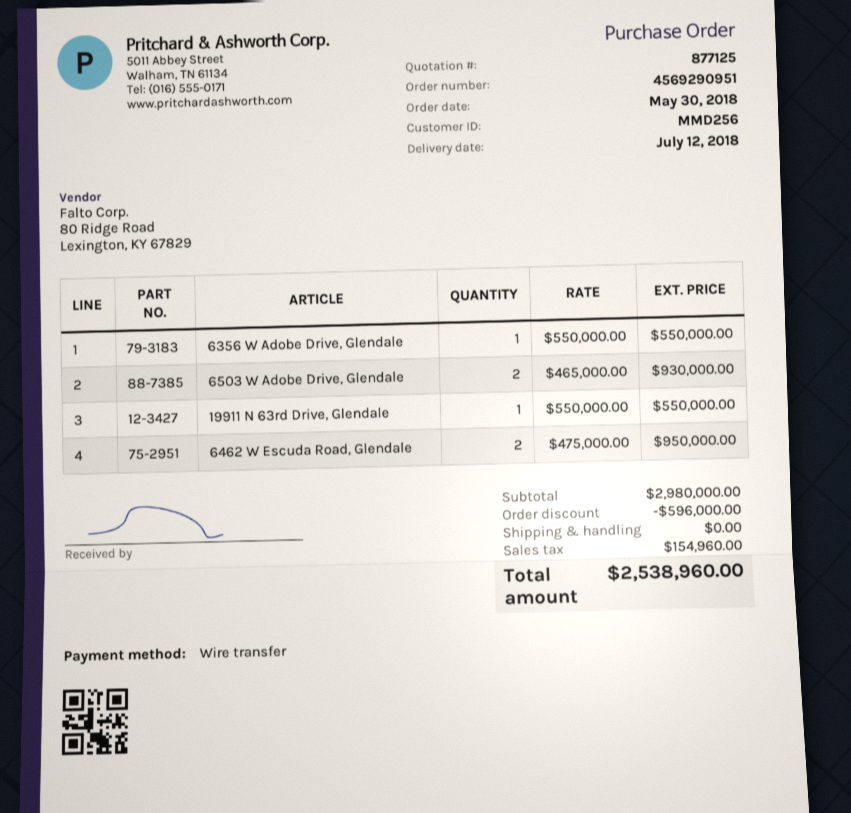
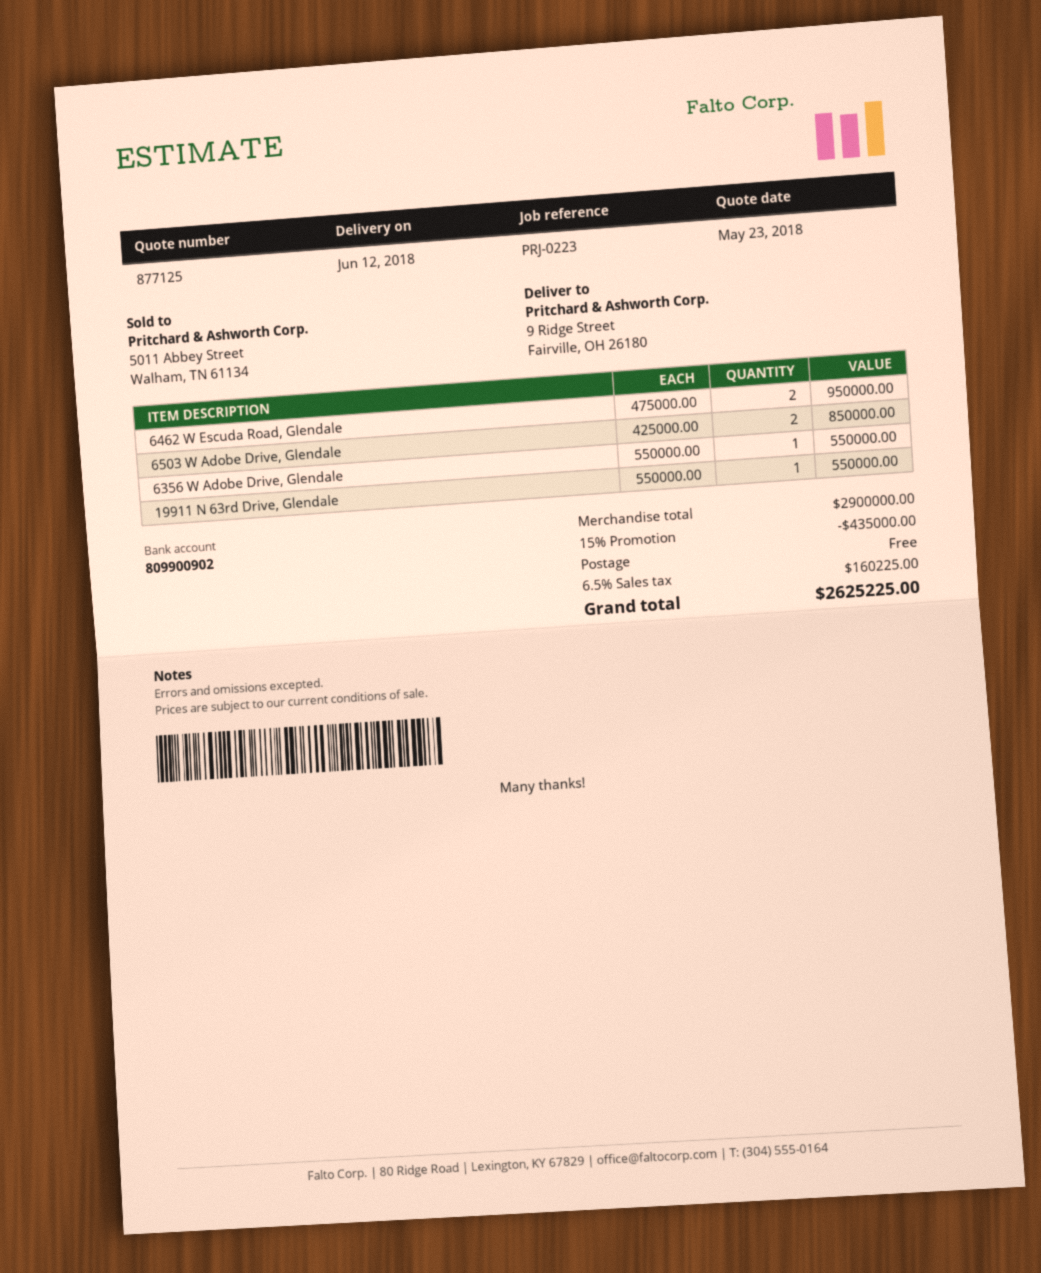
delivery date: 2018-07-12 -> 2018-06-12
6503 W Adobe Drive, Glendale: 2 x 465000.00 = 930000.00 -> 2 x 425000.00 = 850000.00
subtotal: 2980000.00 -> 2900000.00
discount: 596000.00 -> 435000.00
tax: 154960.00 -> 160225.00
total: 2538960.00 -> 2625225.00

